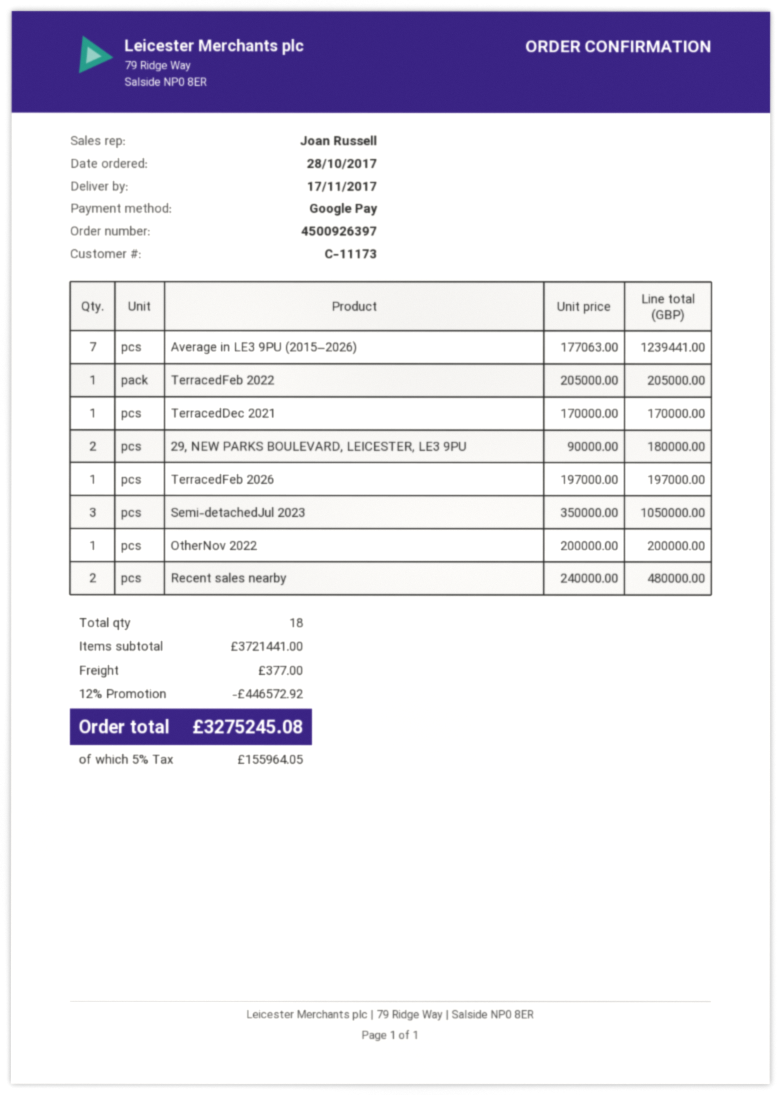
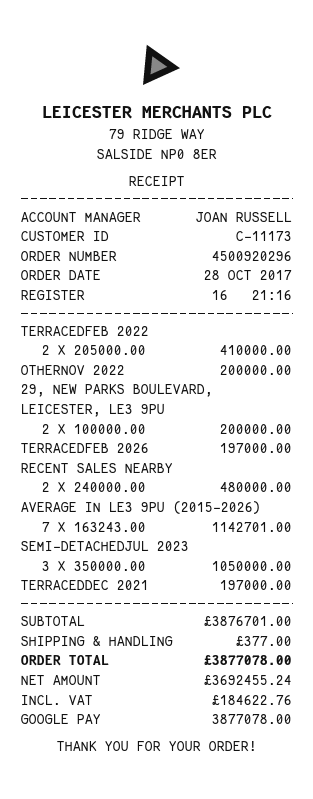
order number: 4500926397 -> 4500920296
Average in LE3 9PU (2015–2026): 7 x 177063.00 = 1239441.00 -> 7 x 163243.00 = 1142701.00
TerracedFeb 2022: 1 x 205000.00 = 205000.00 -> 2 x 205000.00 = 410000.00
TerracedDec 2021: 1 x 170000.00 = 170000.00 -> 1 x 197000.00 = 197000.00
29, NEW PARKS BOULEVARD, LEICESTER, LE3 9PU: 2 x 90000.00 = 180000.00 -> 2 x 100000.00 = 200000.00
subtotal: 3721441.00 -> 3876701.00
discount: 12% = 446572.92 -> none
tax: 155964.05 -> 184622.76
total: 3275245.08 -> 3877078.00

